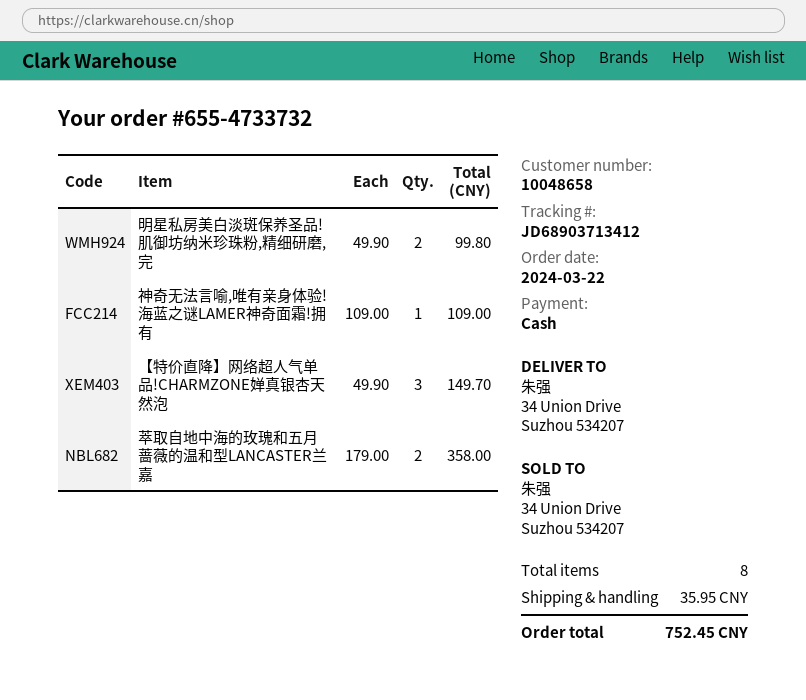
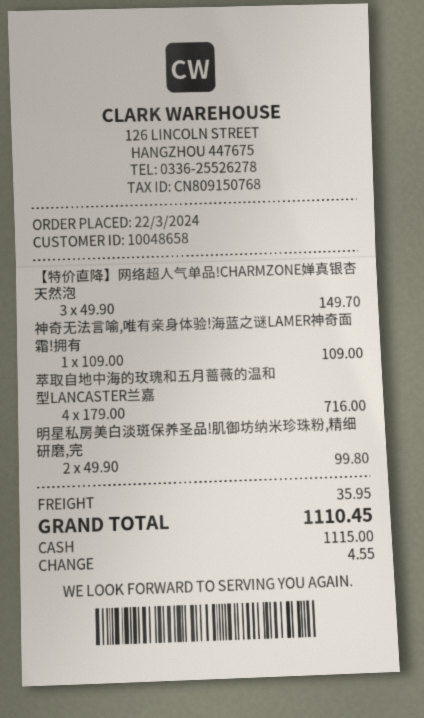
萃取自地中海的玫瑰和五月蔷薇的温和型LANCASTER兰嘉: 2 x 179.00 = 358.00 -> 4 x 179.00 = 716.00
total: 752.45 -> 1110.45

